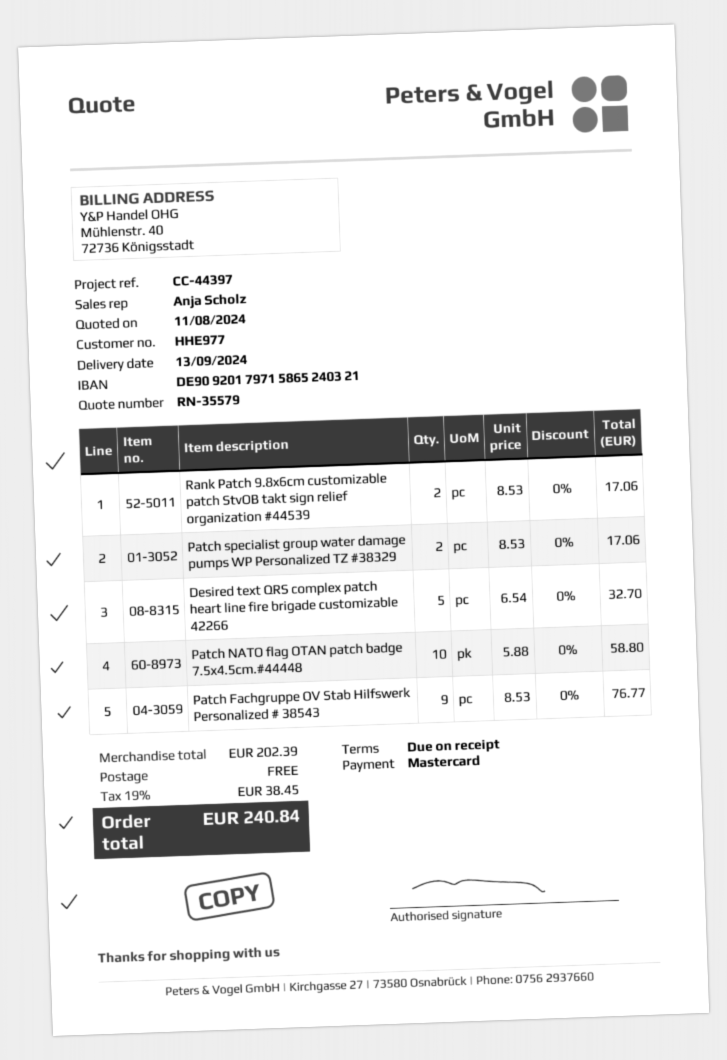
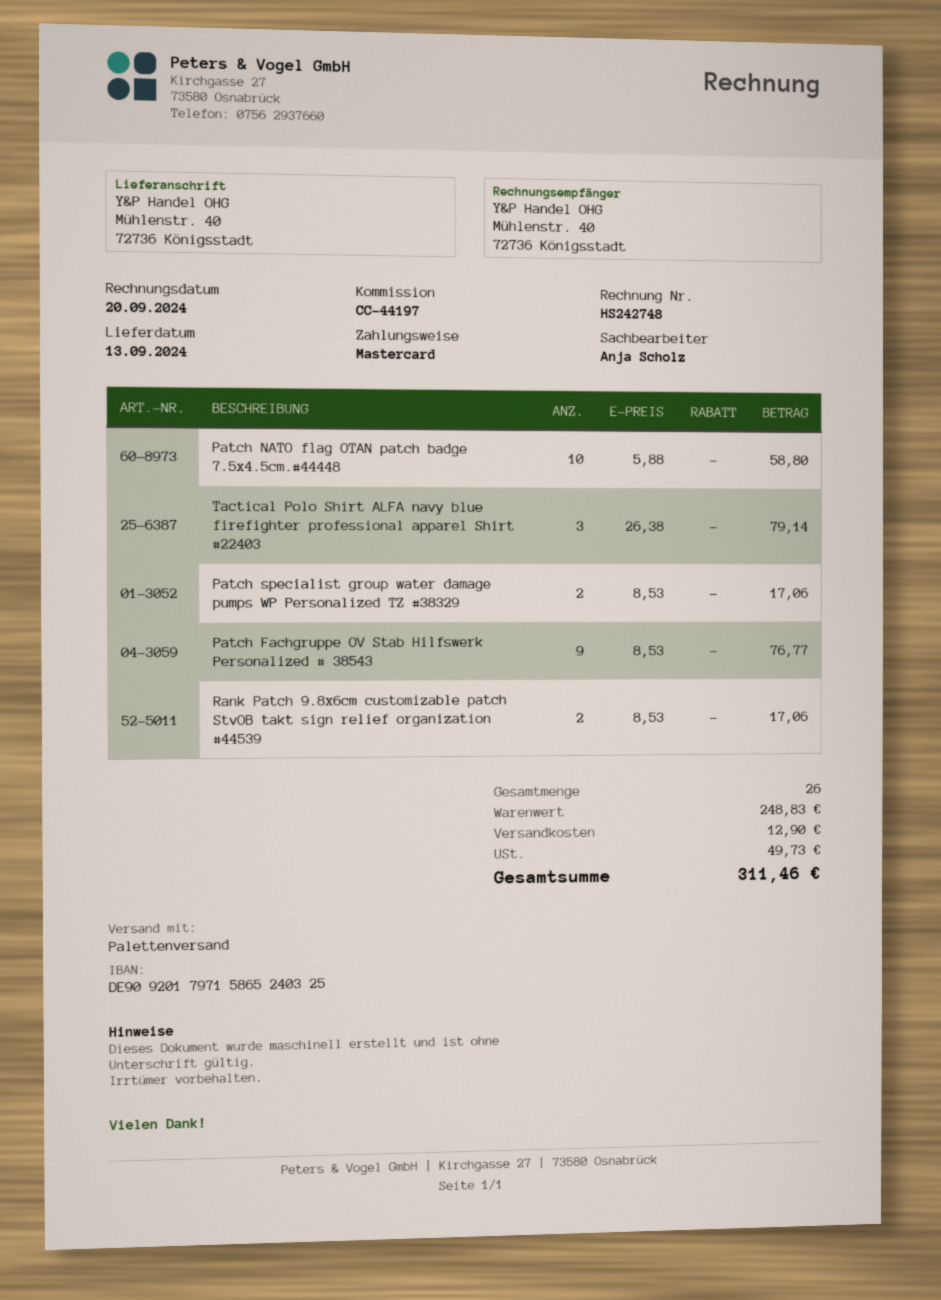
reference: CC-44397 -> CC-44197
bank account: DE90920179715865240321 -> DE90920179715865240325
Desired text QRS complex patch heart line fire brigade customizable 42266: 5 x 6.54 = 32.70 -> none
Tactical Polo Shirt ALFA navy blue firefighter professional apparel Shirt #22403: none -> 3 x 26.38 = 79.14
subtotal: 202.39 -> 248.83
shipping: 0.00 -> 12.90
tax: 38.45 -> 49.73
total: 240.84 -> 311.46

